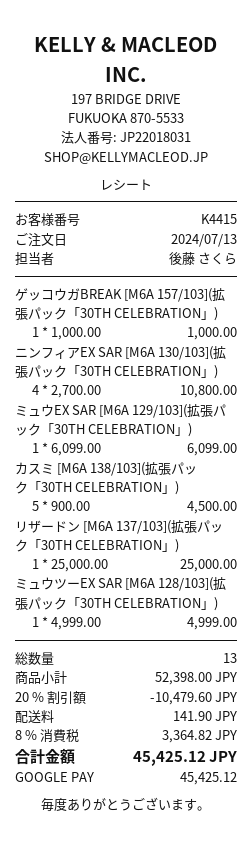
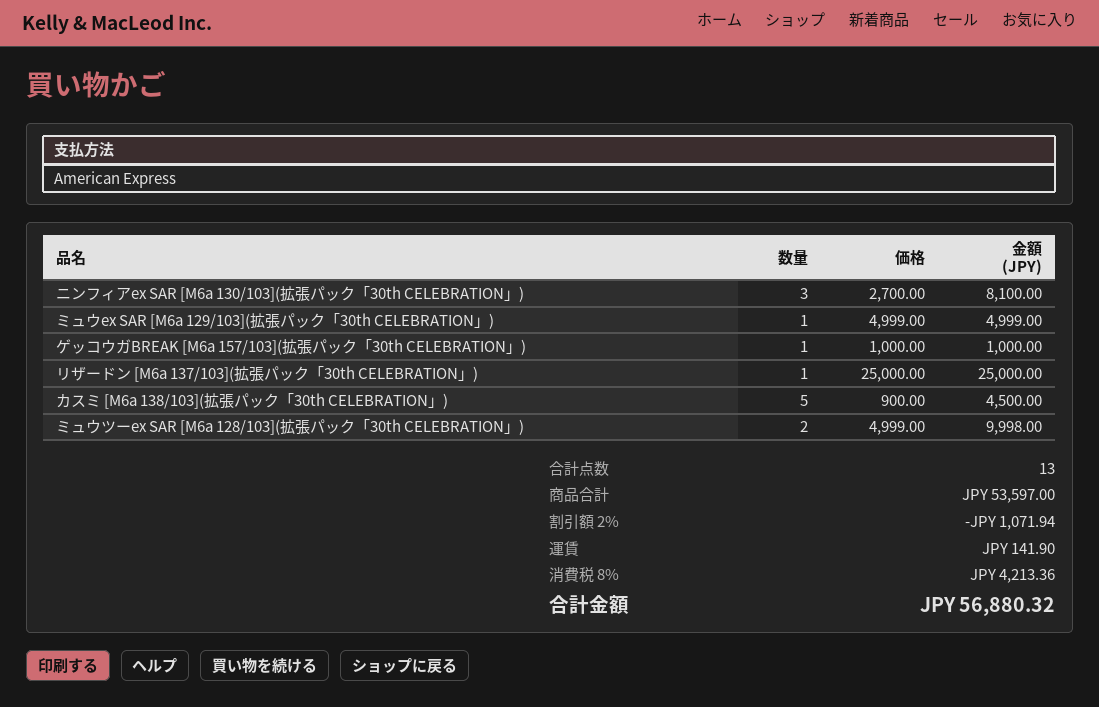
payment method: Google Pay -> American Express
ニンフィアEX SAR [M6A 130/103](拡張パック「30TH CELEBRATION」): 4 x 2700.00 = 10800.00 -> 3 x 2700.00 = 8100.00
ミュウEX SAR [M6A 129/103](拡張パック「30TH CELEBRATION」): 1 x 6099.00 = 6099.00 -> 1 x 4999.00 = 4999.00
ミュウツーEX SAR [M6A 128/103](拡張パック「30TH CELEBRATION」): 1 x 4999.00 = 4999.00 -> 2 x 4999.00 = 9998.00
subtotal: 52398.00 -> 53597.00
discount: 20% = 10479.60 -> 2% = 1071.94
tax: 8% = 3364.82 -> 8% = 4213.36
total: 45425.12 -> 56880.32

